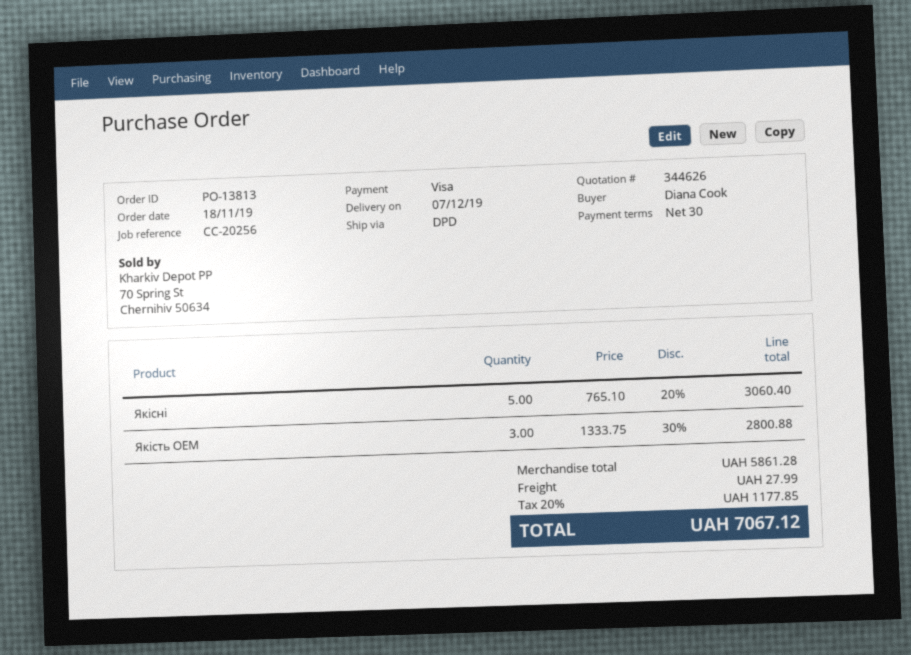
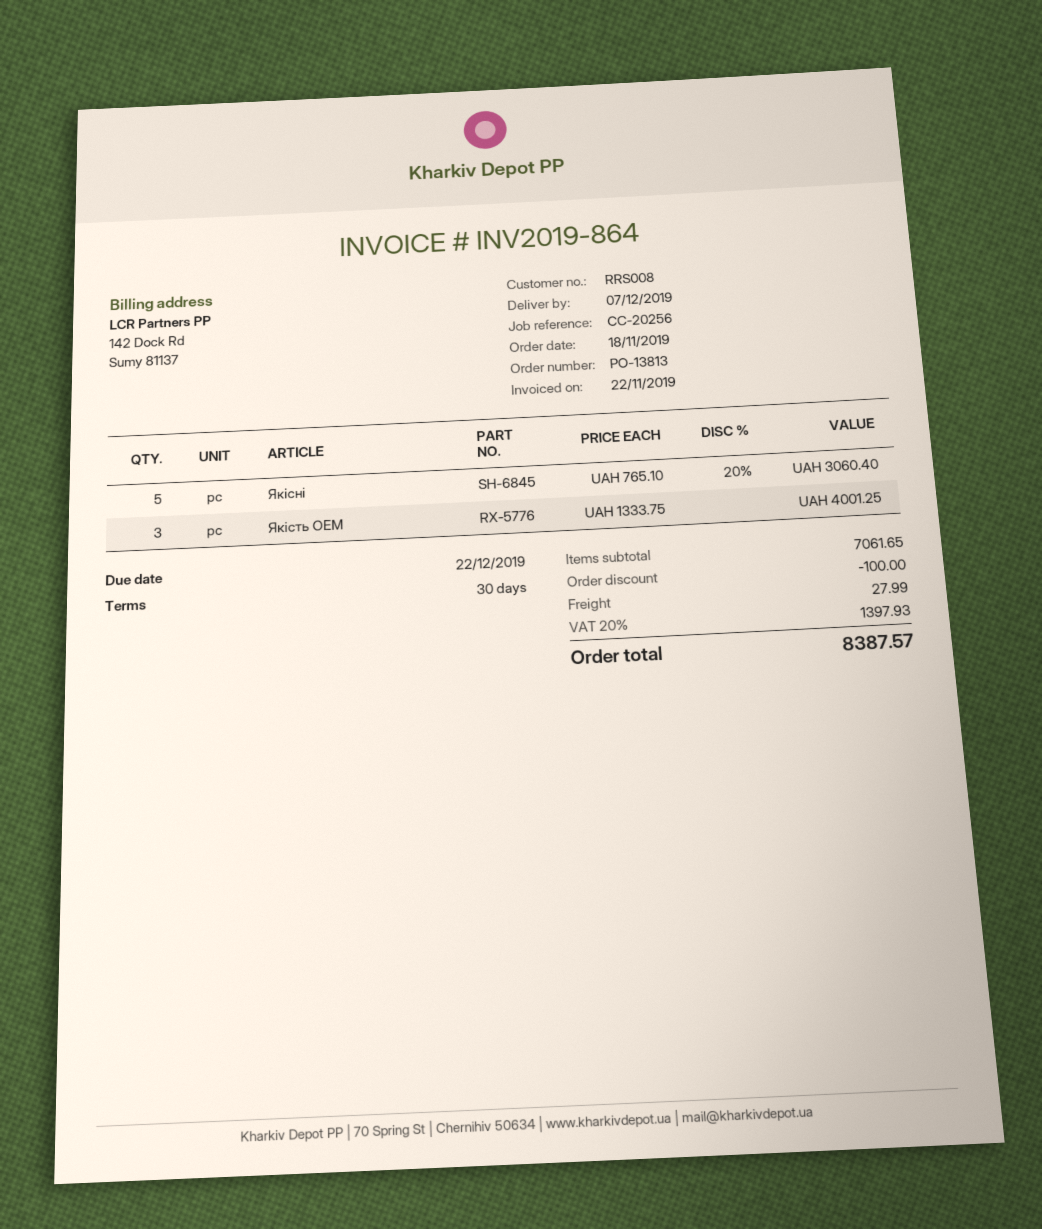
Якість OEM: 3 x 1333.75 - 30% = 2800.88 -> 3 x 1333.75 = 4001.25
subtotal: 5861.28 -> 7061.65
discount: none -> 100.00
tax: 20% = 1177.85 -> 20% = 1397.93
total: 7067.12 -> 8387.57

